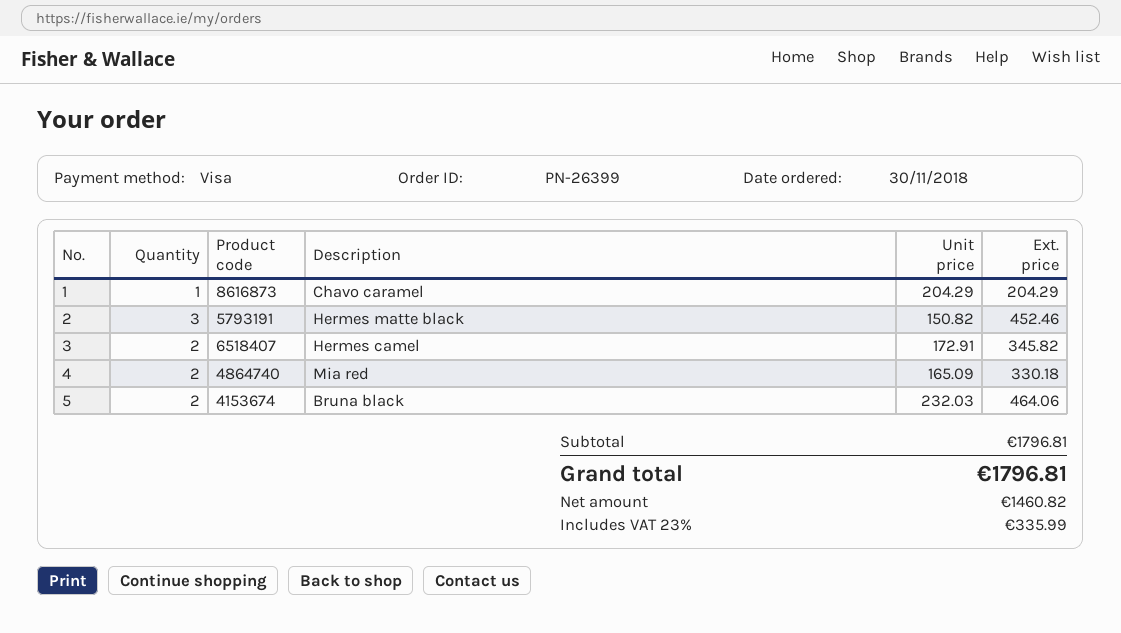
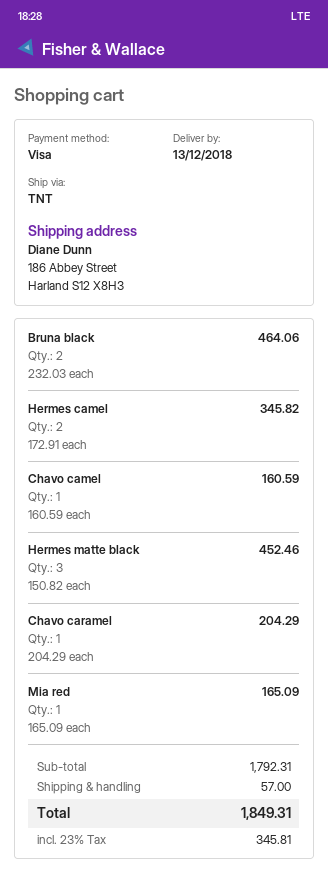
Mia red: 2 x 165.09 = 330.18 -> 1 x 165.09 = 165.09
Chavo camel: none -> 1 x 160.59 = 160.59
subtotal: 1796.81 -> 1792.31
shipping: none -> 57.00
tax: 23% = 335.99 -> 23% = 345.81
total: 1796.81 -> 1849.31

